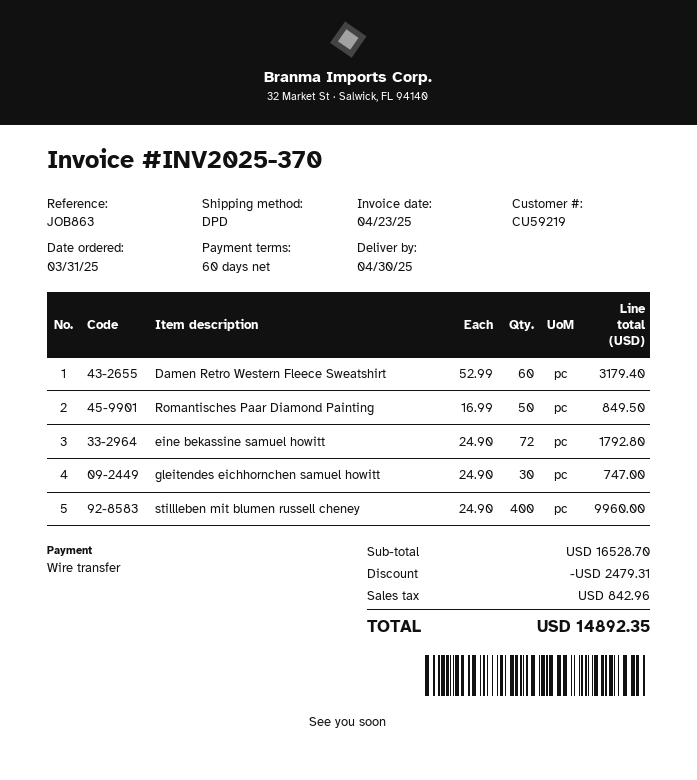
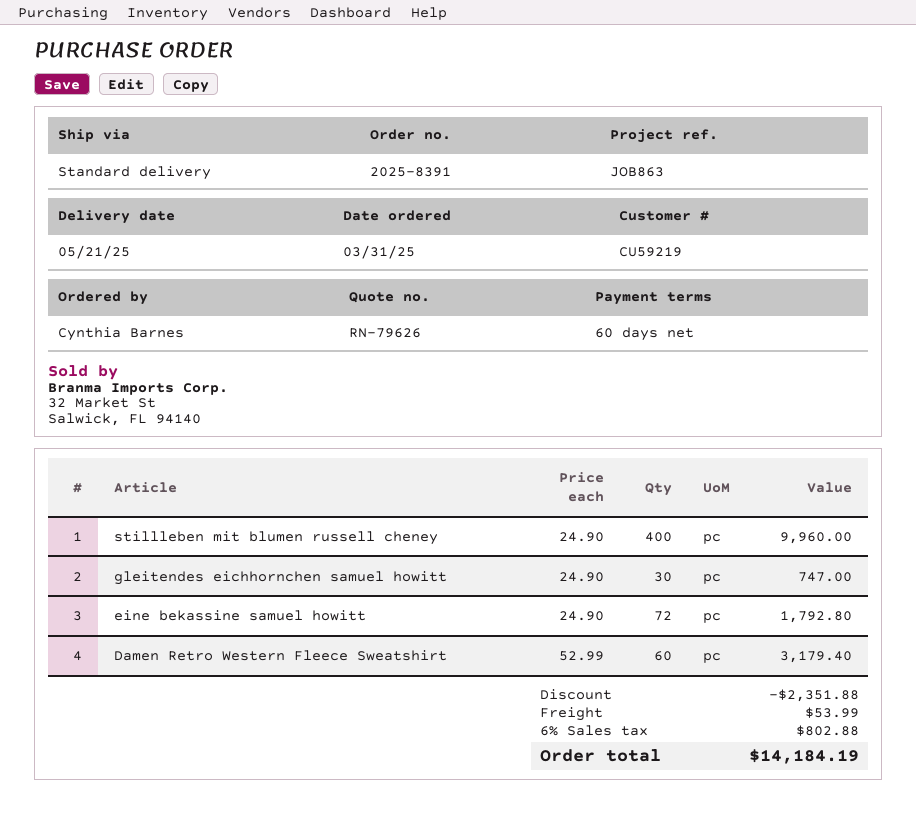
delivery date: 2025-04-30 -> 2025-05-21
shipping method: DPD -> standard
Romantisches Paar Diamond Painting: 50 x 16.99 = 849.50 -> none
discount: 2479.31 -> 2351.88
shipping: none -> 53.99
tax: 842.96 -> 802.88
total: 14892.35 -> 14184.19

